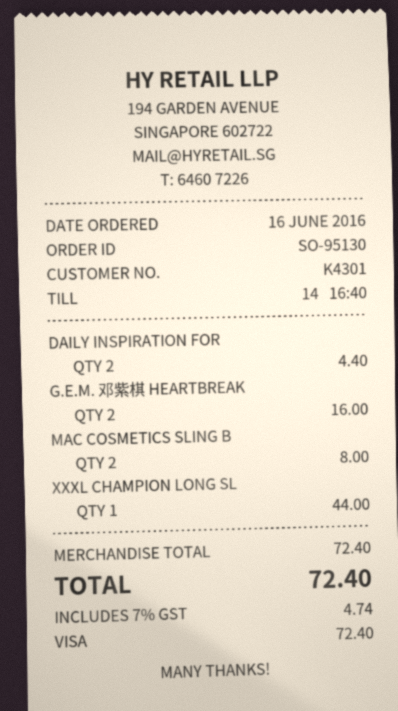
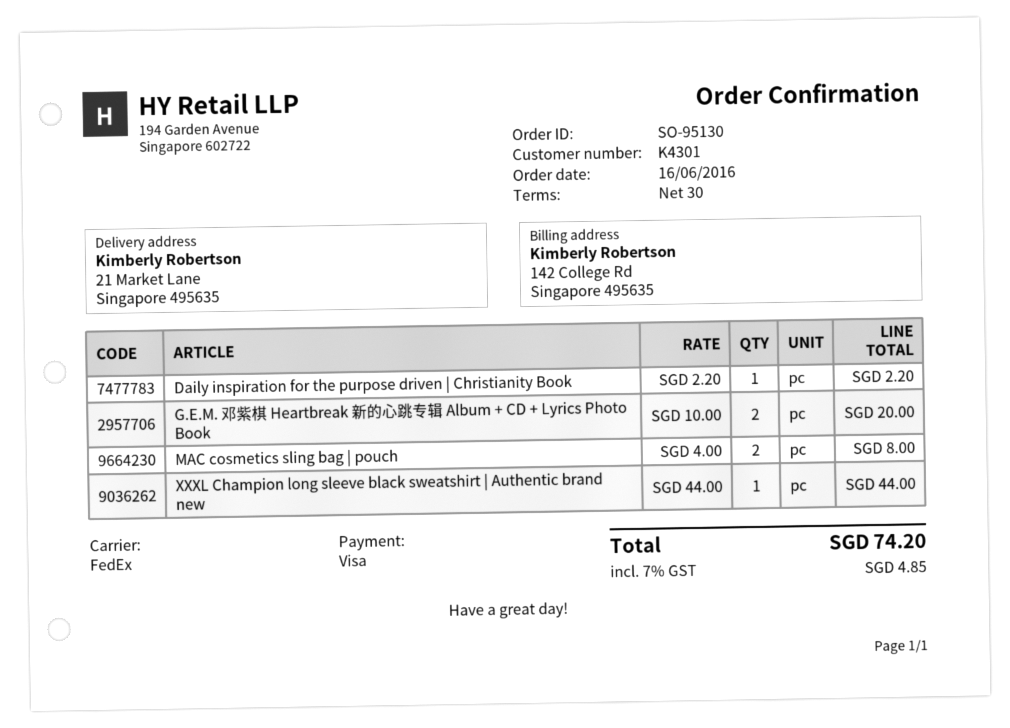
DAILY INSPIRATION FOR: 2 for 4.40 -> 1 for 2.20
G.E.M. 邓紫棋 HEARTBREAK: 2 for 16.00 -> 2 for 20.00
tax: 7% = 4.74 -> 7% = 4.85
total: 72.40 -> 74.20

